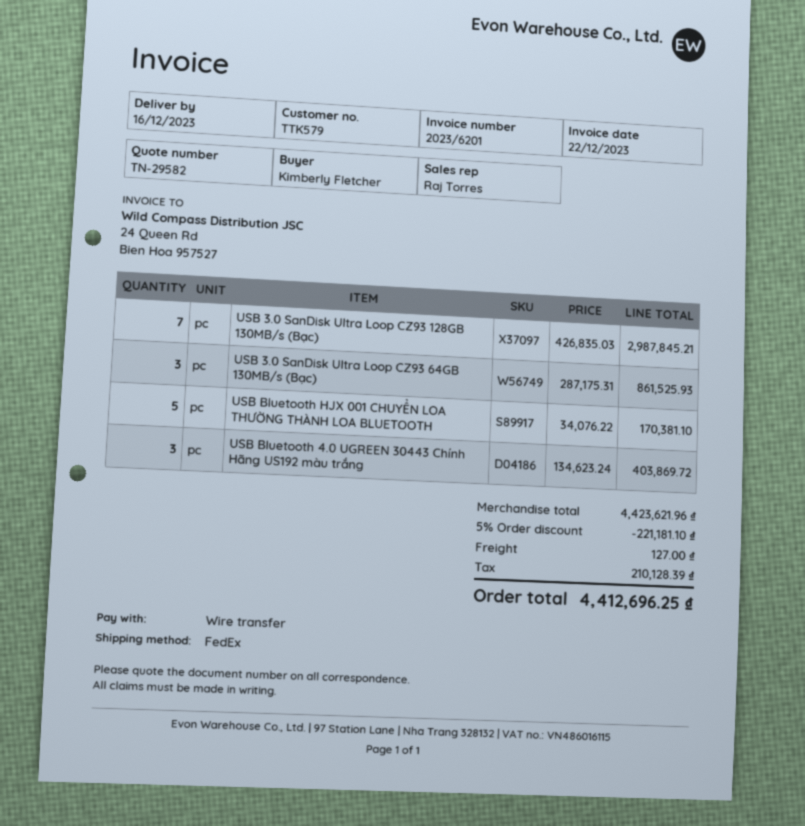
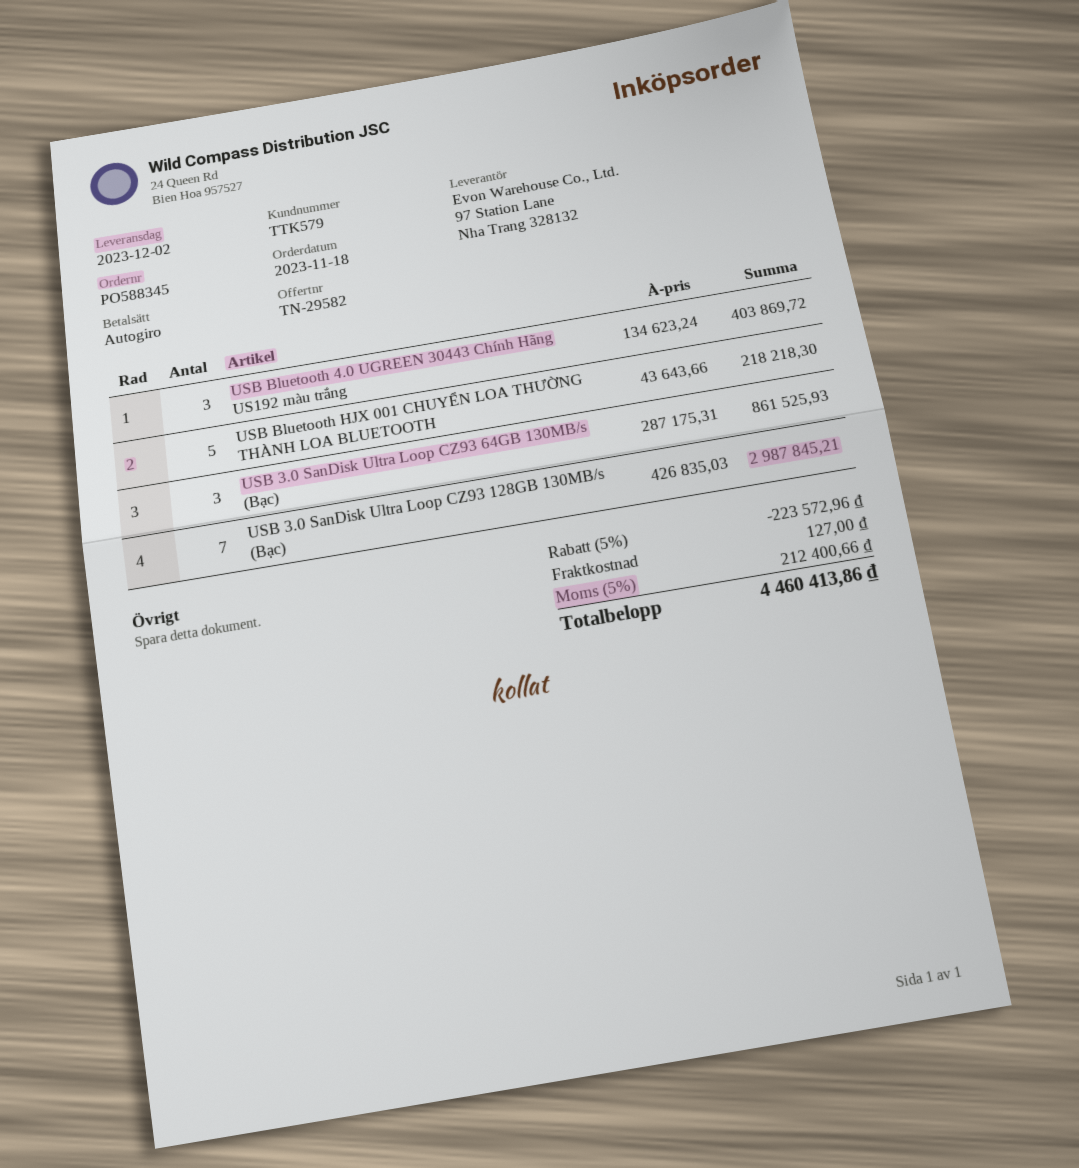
delivery date: 2023-12-16 -> 2023-12-02
payment method: bank transfer -> direct debit
USB Bluetooth HJX 001 CHUYỂN LOA THƯỜNG THÀNH LOA BLUETOOTH: 5 x 34076.22 = 170381.10 -> 5 x 43643.66 = 218218.30
discount: 5% = 221181.10 -> 5% = 223572.96
tax: 210128.39 -> 212400.66
total: 4412696.25 -> 4460413.86

